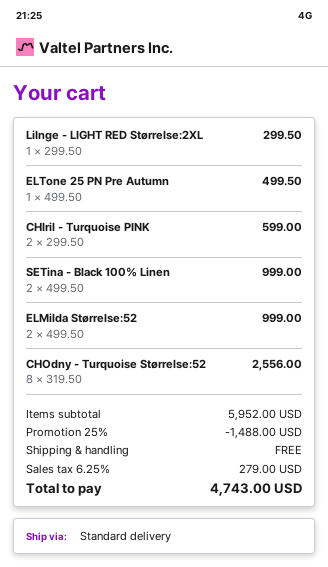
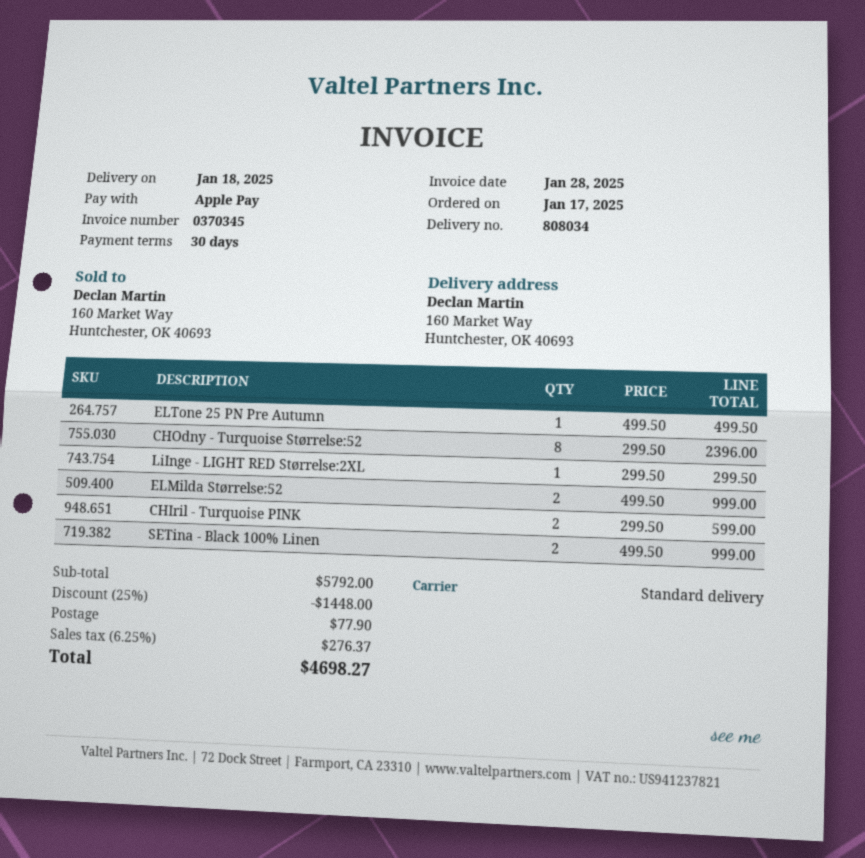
CHOdny - Turquoise Størrelse:52: 8 x 319.50 = 2556.00 -> 8 x 299.50 = 2396.00
subtotal: 5952.00 -> 5792.00
discount: 25% = 1488.00 -> 25% = 1448.00
shipping: 0.00 -> 77.90
tax: 6.25% = 279.00 -> 6.25% = 276.37
total: 4743.00 -> 4698.27

